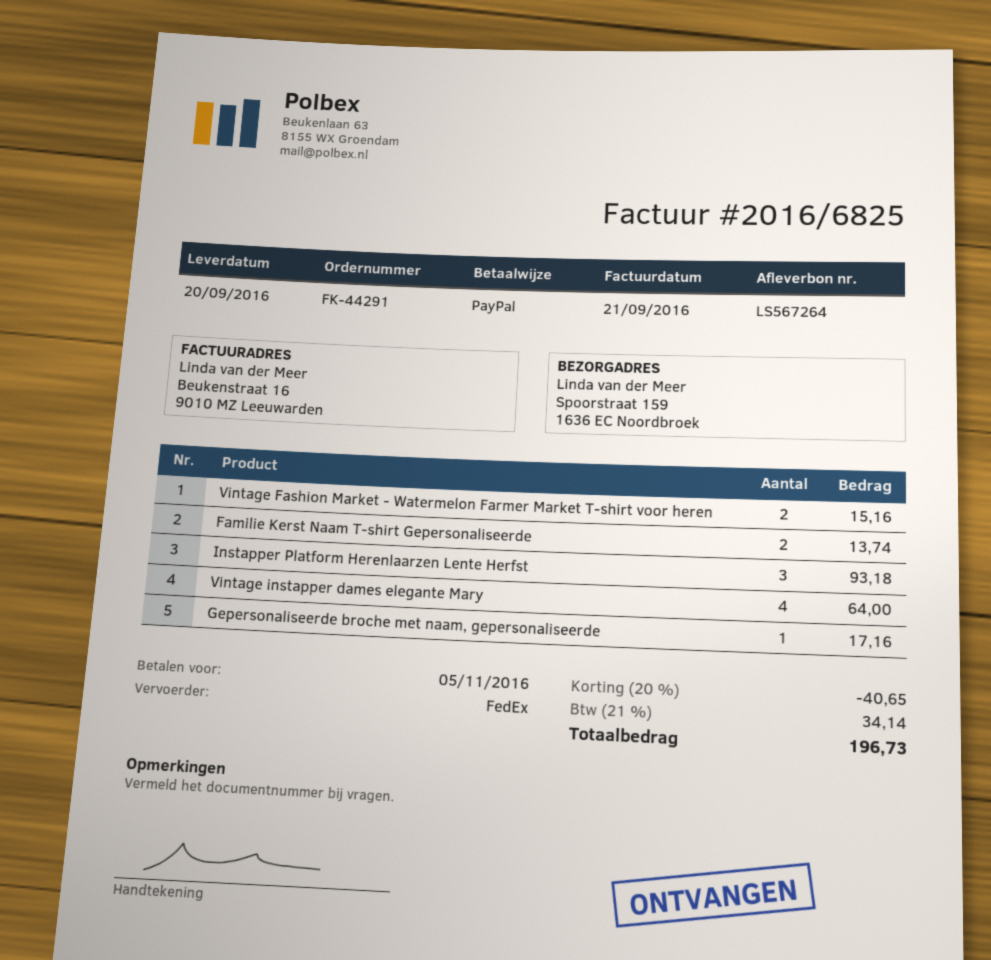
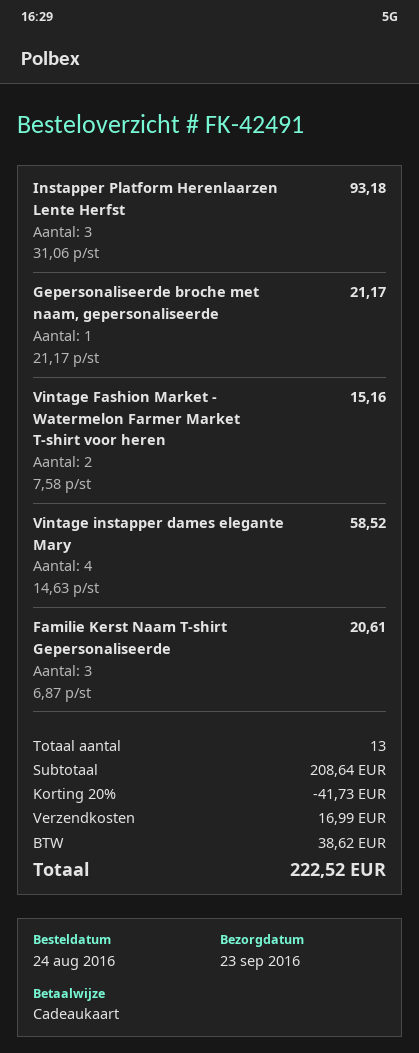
order number: FK-44291 -> FK-42491
delivery date: 2016-09-20 -> 2016-09-23
payment method: PayPal -> gift card
Familie Kerst Naam T-shirt Gepersonaliseerde: 2 for 13.74 -> 3 for 20.61
Vintage instapper dames elegante Mary: 4 for 64.00 -> 4 for 58.52
Gepersonaliseerde broche met naam, gepersonaliseerde: 1 for 17.16 -> 1 for 21.17
discount: 20% = 40.65 -> 20% = 41.73
shipping: none -> 16.99
tax: 34.14 -> 38.62
total: 196.73 -> 222.52

